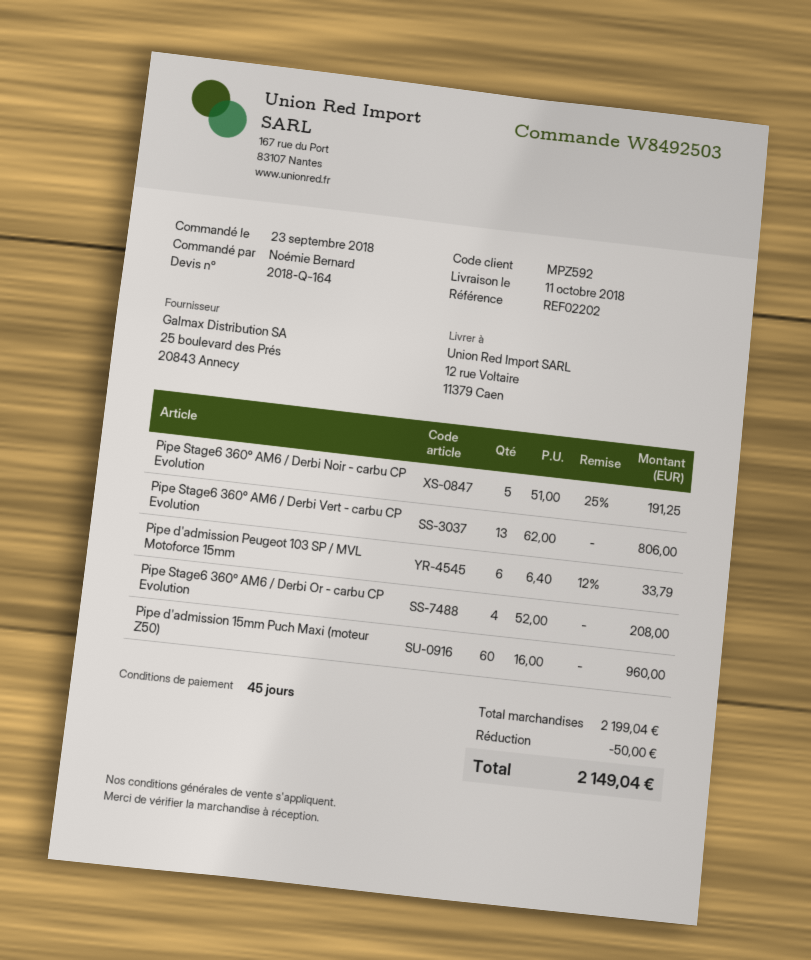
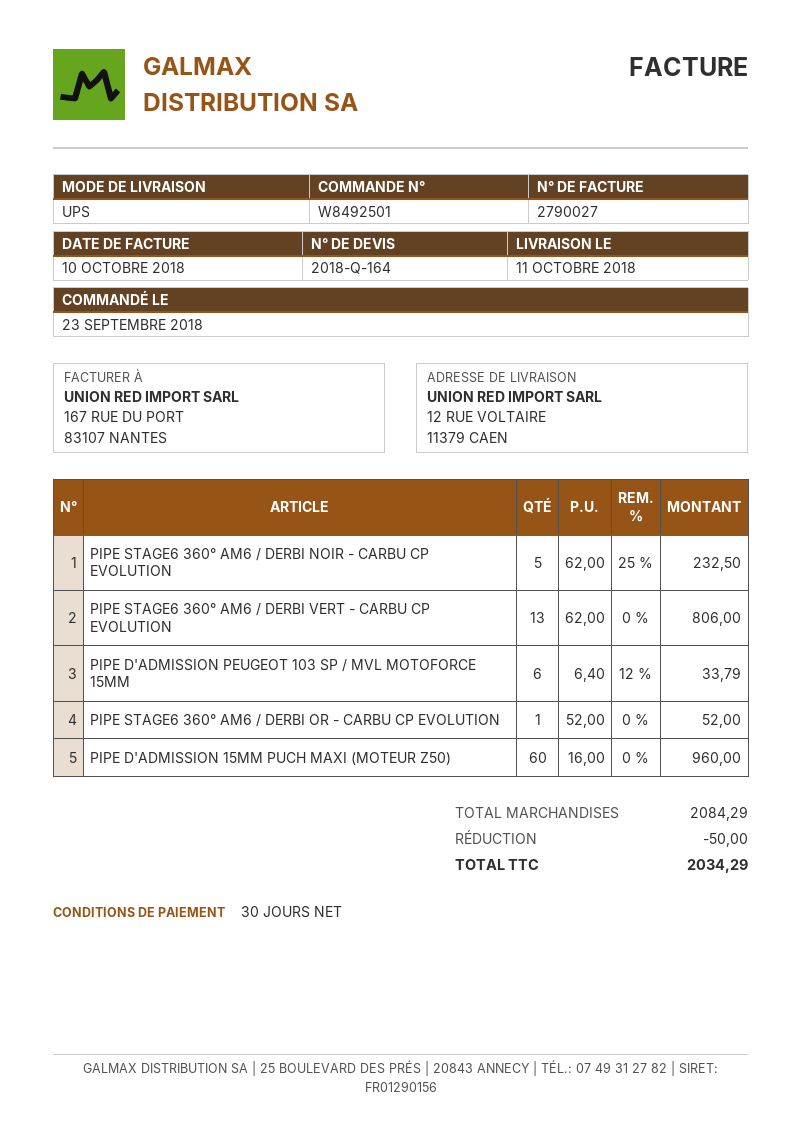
order number: W8492503 -> W8492501
payment terms: 45 days -> 30 days
Pipe Stage6 360° AM6 / Derbi Noir - carbu CP Evolution: 5 x 51.00 - 25% = 191.25 -> 5 x 62.00 - 25% = 232.50
Pipe Stage6 360° AM6 / Derbi Or - carbu CP Evolution: 4 x 52.00 = 208.00 -> 1 x 52.00 = 52.00
subtotal: 2199.04 -> 2084.29
total: 2149.04 -> 2034.29

